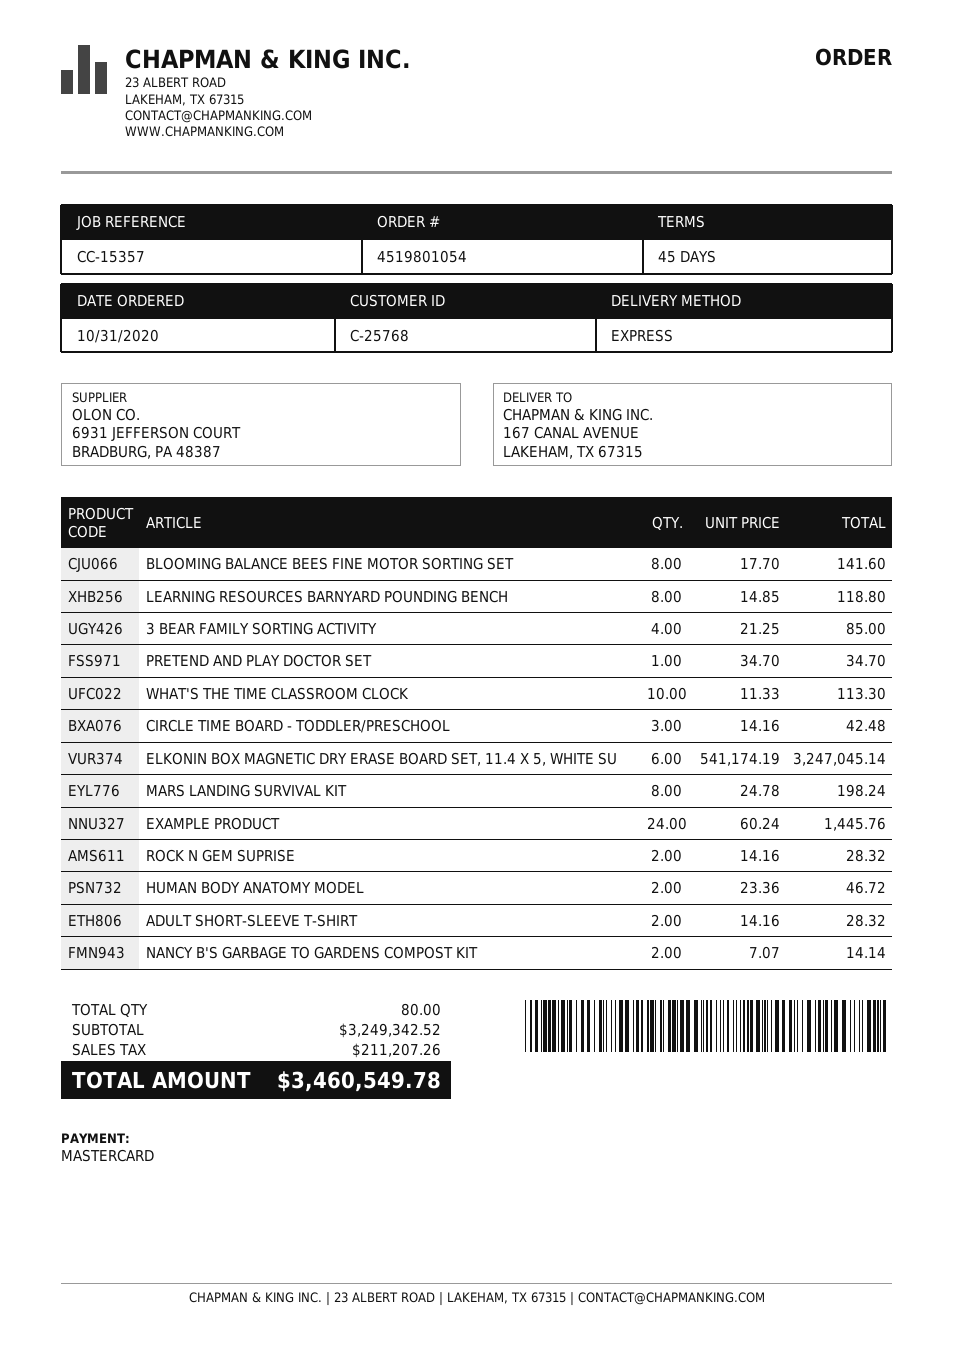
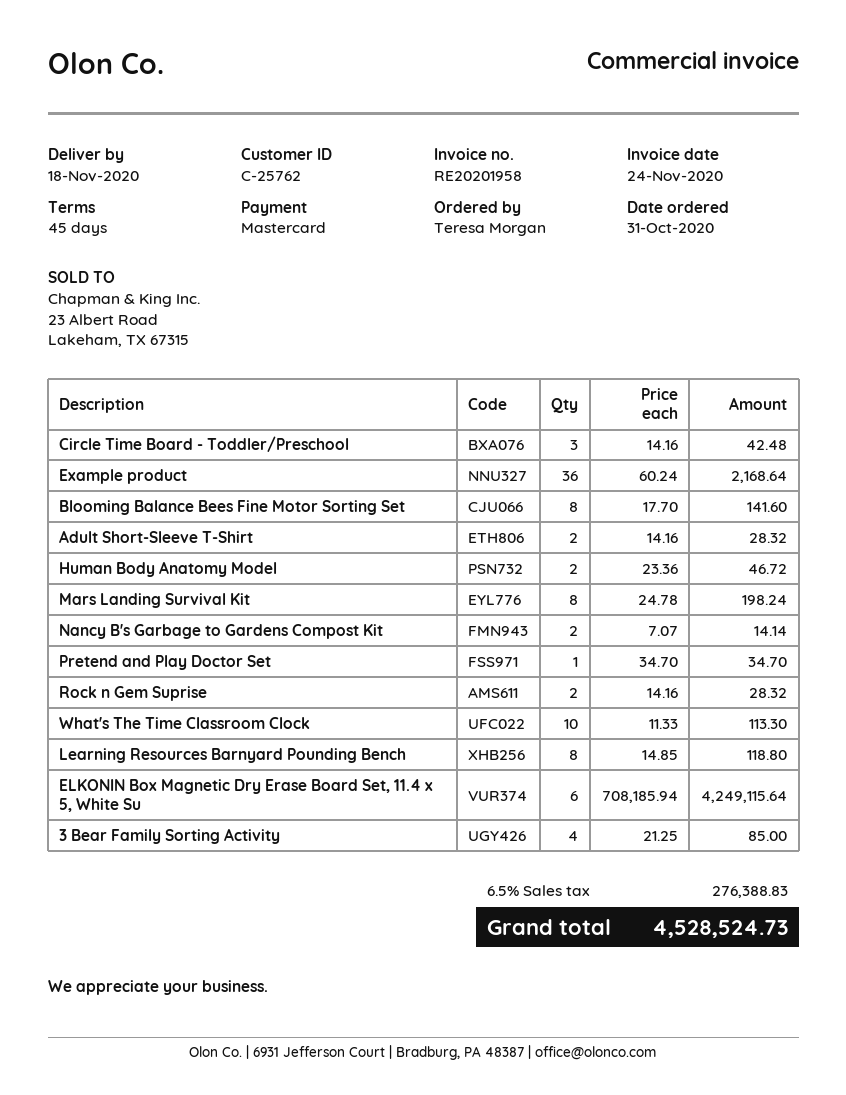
customer number: C-25768 -> C-25762
ELKONIN BOX MAGNETIC DRY ERASE BOARD SET, 11.4 X 5, WHITE SU: 6 x 541174.19 = 3247045.14 -> 6 x 708185.94 = 4249115.64
EXAMPLE PRODUCT: 24 x 60.24 = 1445.76 -> 36 x 60.24 = 2168.64
tax: 211207.26 -> 276388.83
total: 3460549.78 -> 4528524.73

